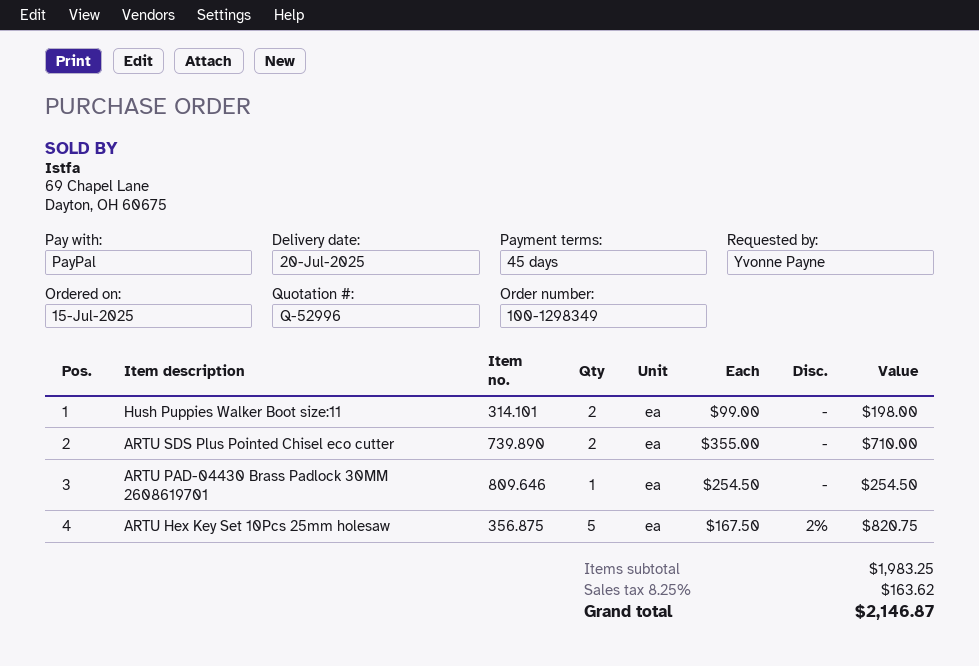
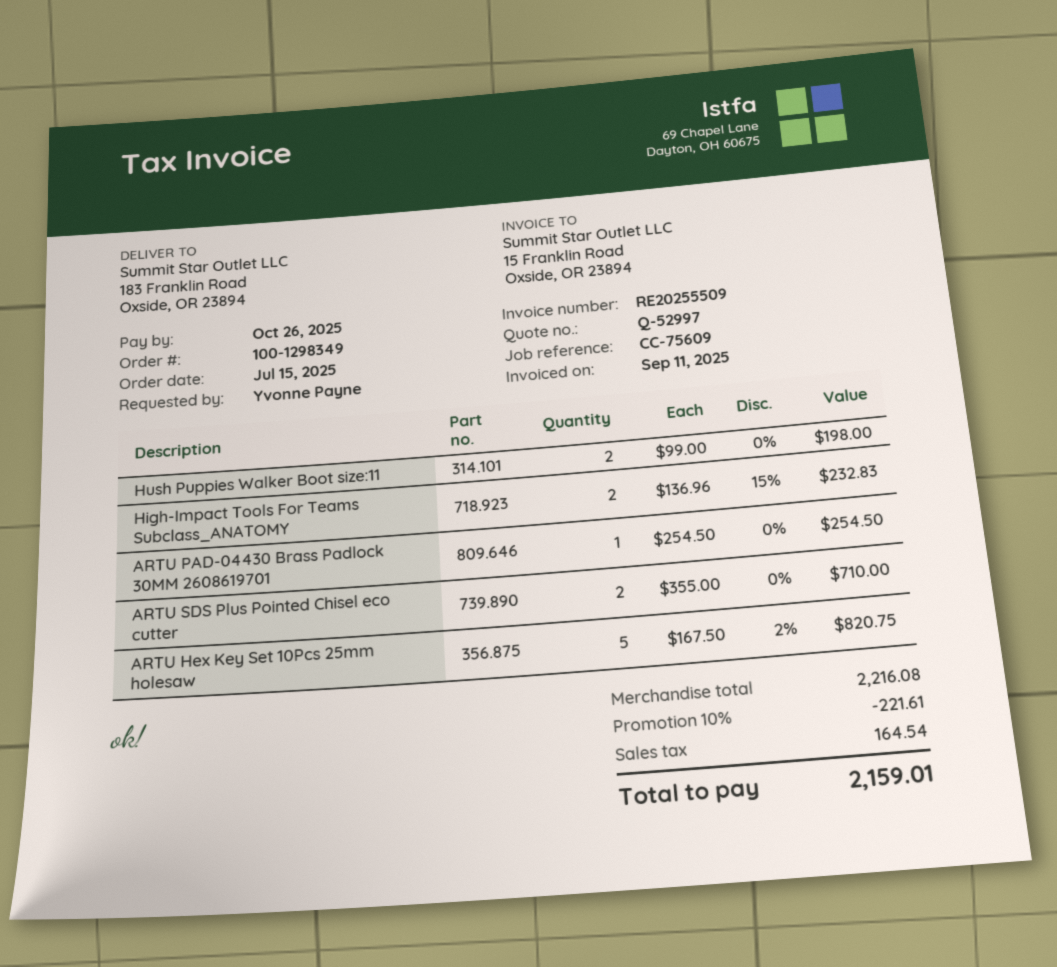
quote number: Q-52996 -> Q-52997
High-Impact Tools For Teams Subclass_ANATOMY: none -> 2 x 136.96 - 15% = 232.83
subtotal: 1983.25 -> 2216.08
discount: none -> 10% = 221.61
tax: 163.62 -> 164.54
total: 2146.87 -> 2159.01

